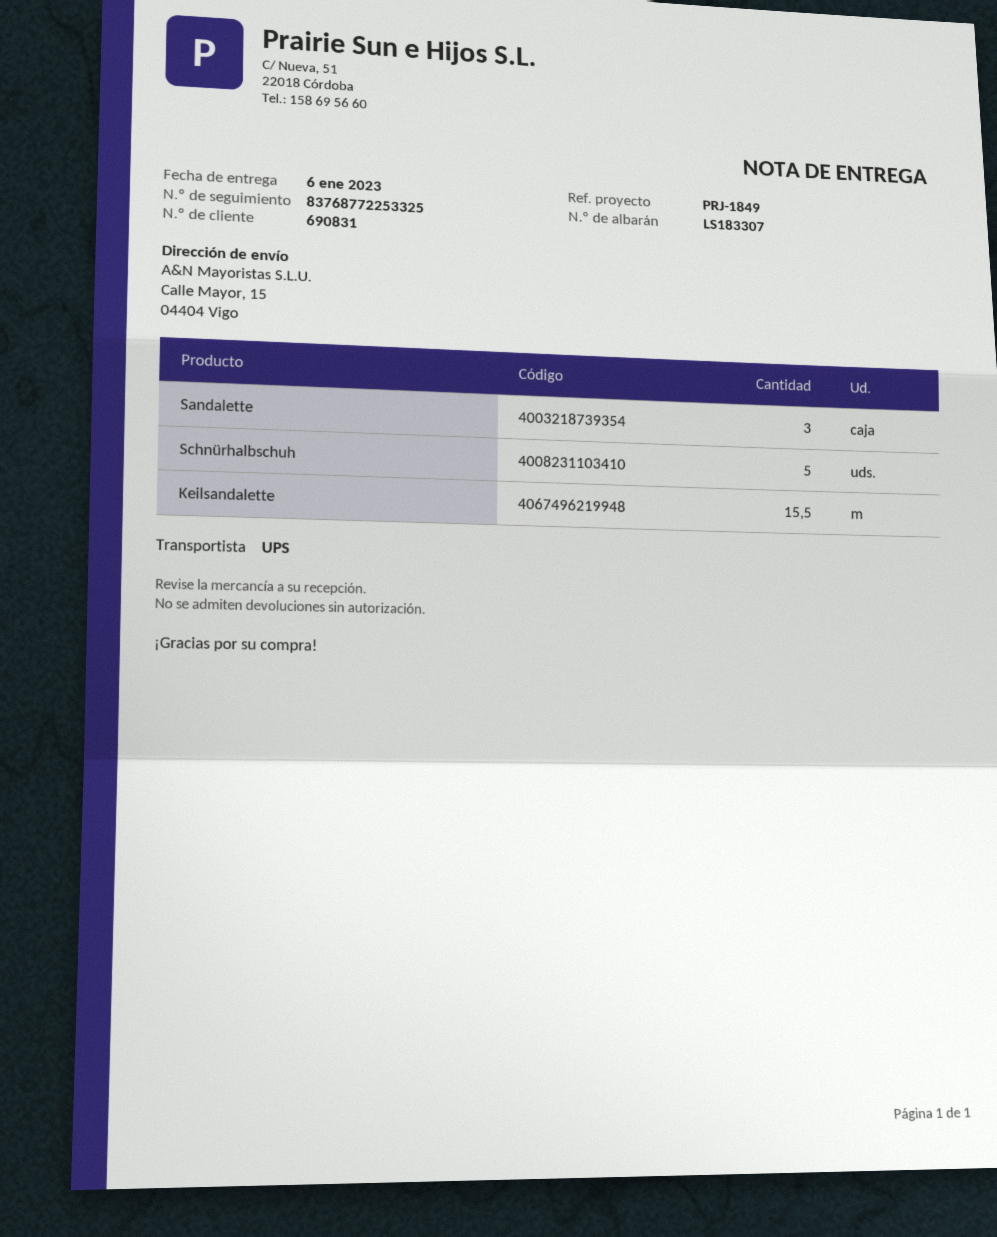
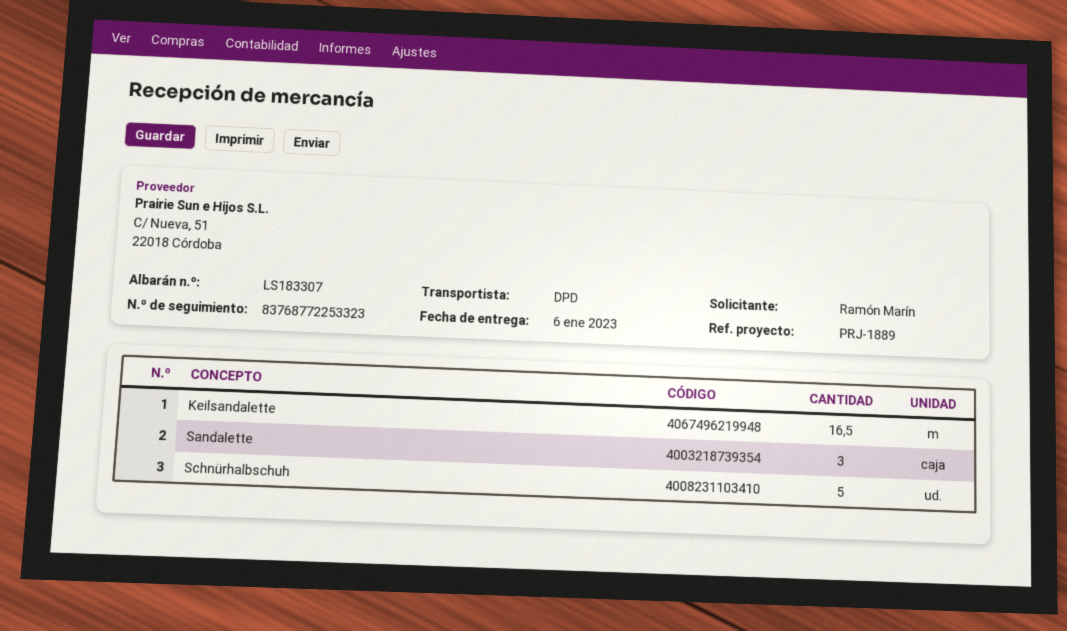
reference: PRJ-1849 -> PRJ-1889
shipping method: UPS -> DPD
tracking number: 83768772253325 -> 83768772253323
Keilsandalette: 15.5 -> 16.5

